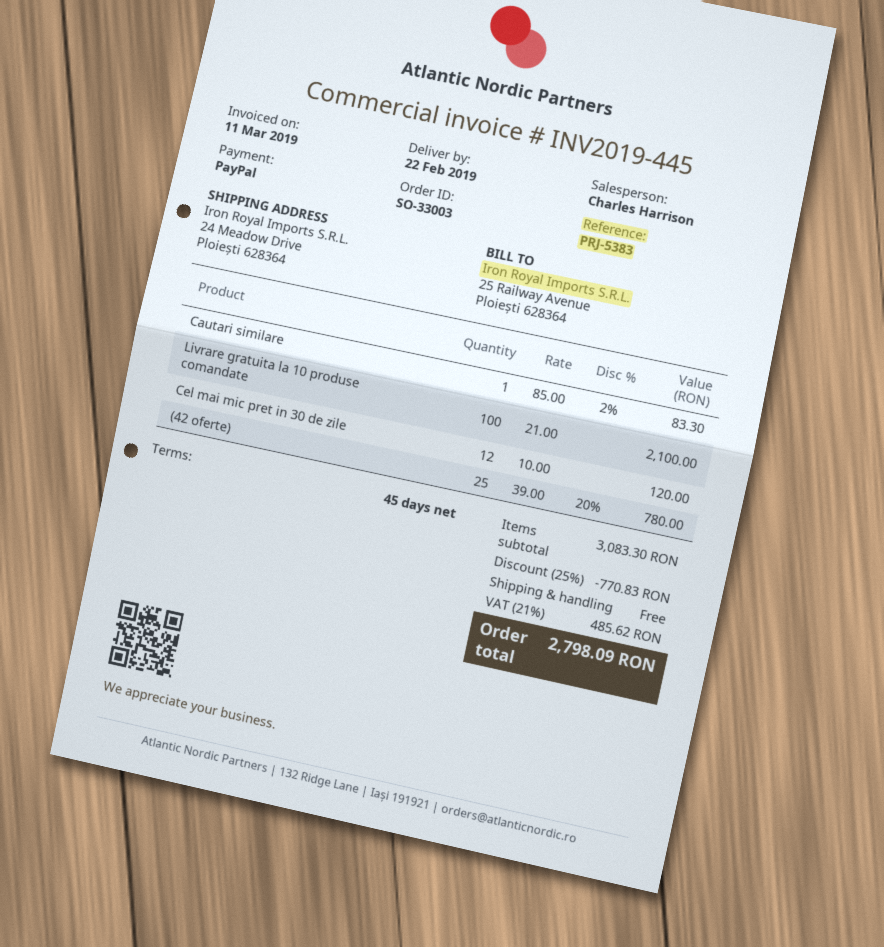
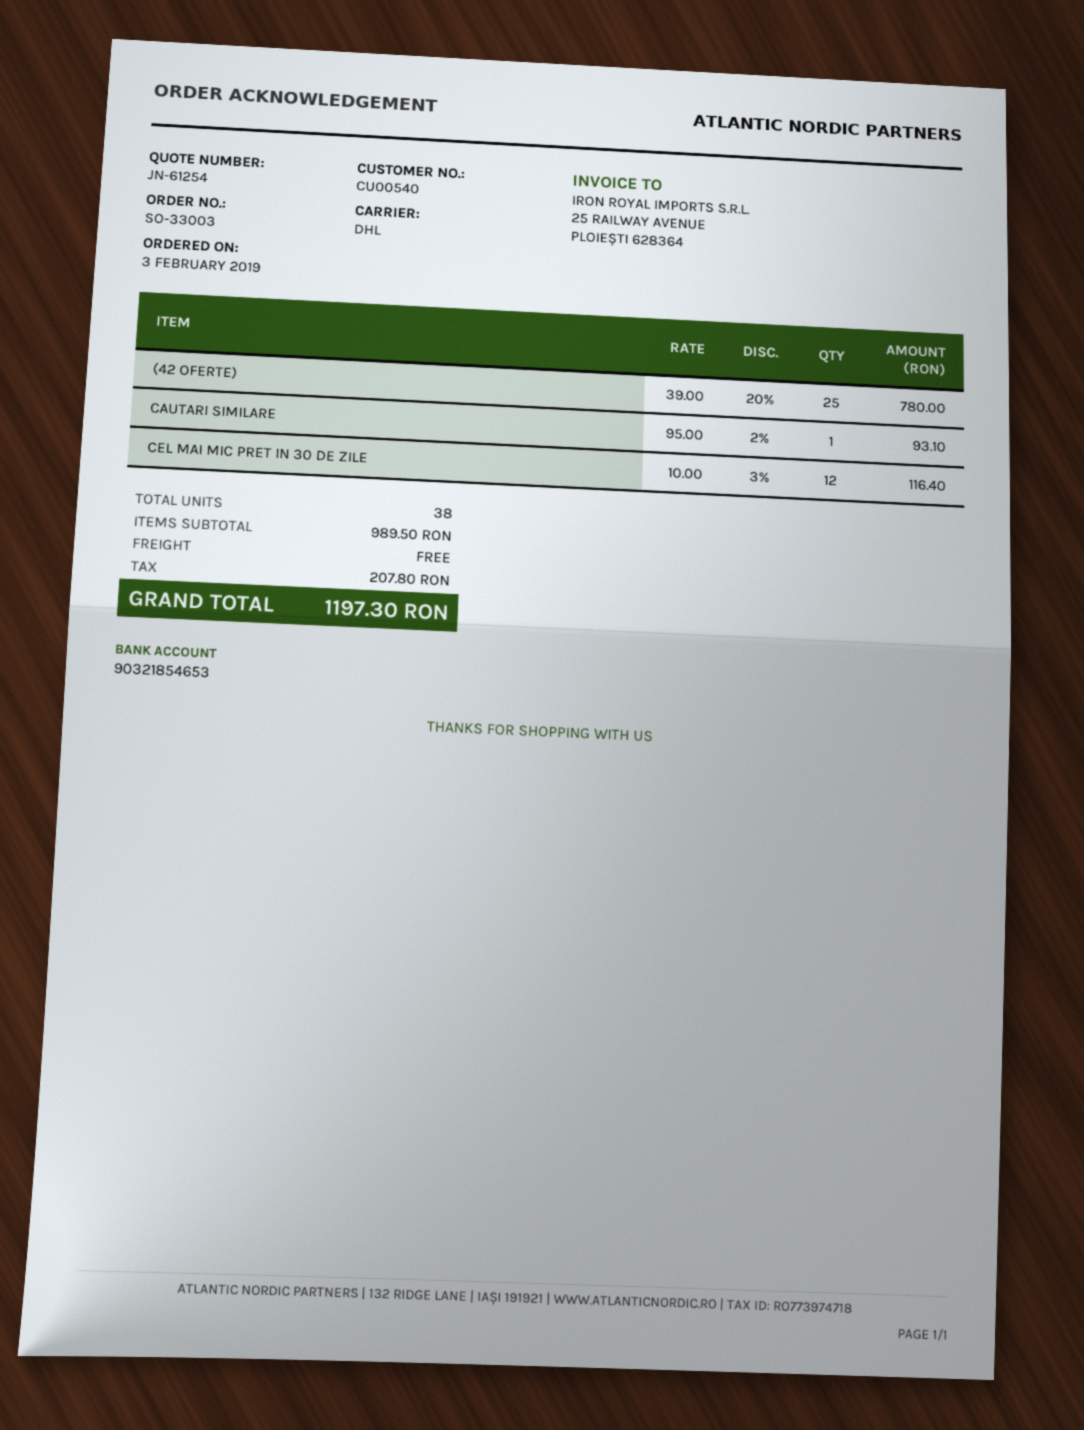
Cautari similare: 1 x 85.00 - 2% = 83.30 -> 1 x 95.00 - 2% = 93.10
Livrare gratuita la 10 produse comandate: 100 x 21.00 = 2100.00 -> none
Cel mai mic pret in 30 de zile: 12 x 10.00 = 120.00 -> 12 x 10.00 - 3% = 116.40
subtotal: 3083.30 -> 989.50
discount: 25% = 770.83 -> none
tax: 485.62 -> 207.80
total: 2798.09 -> 1197.30

